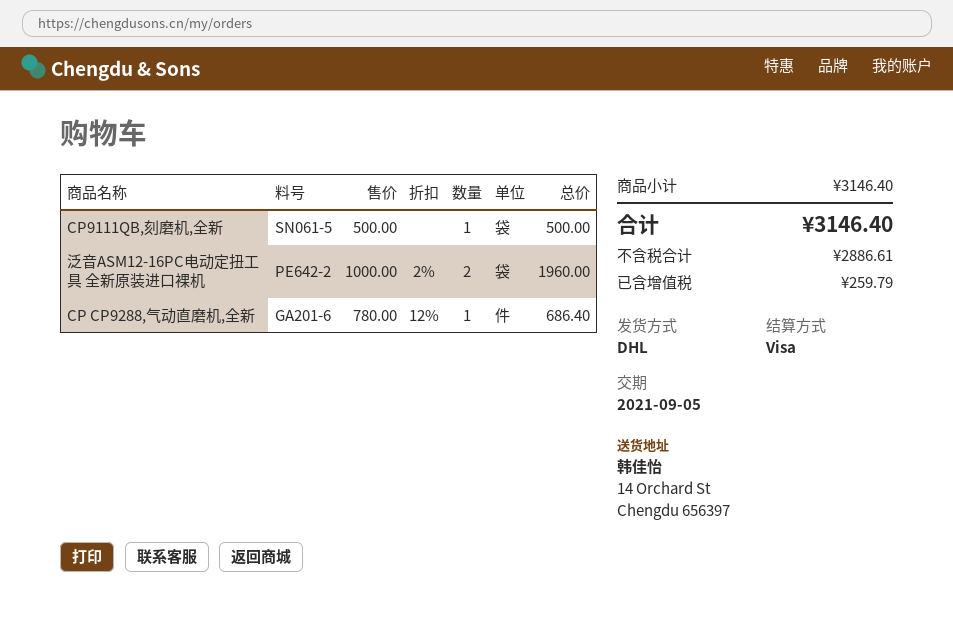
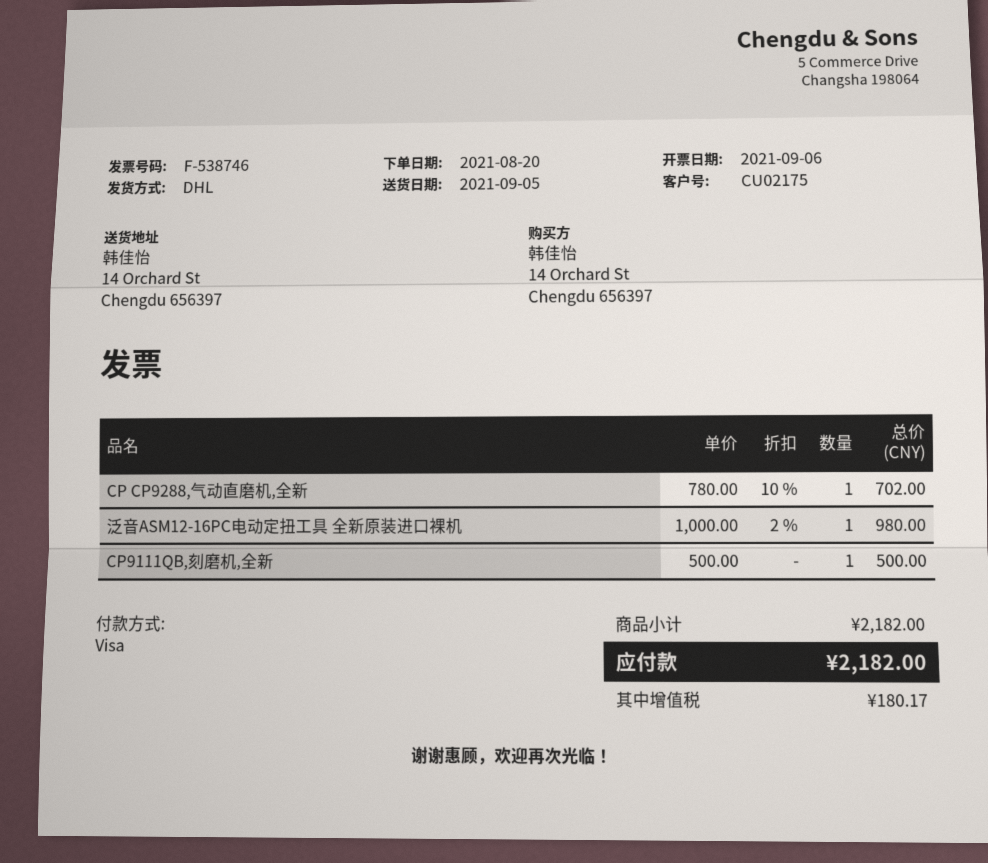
泛音ASM12-16PC电动定扭工具 全新原装进口裸机: 2 x 1000.00 - 2% = 1960.00 -> 1 x 1000.00 - 2% = 980.00
CP CP9288,气动直磨机,全新: 1 x 780.00 - 12% = 686.40 -> 1 x 780.00 - 10% = 702.00
subtotal: 3146.40 -> 2182.00
tax: 259.79 -> 180.17
total: 3146.40 -> 2182.00

